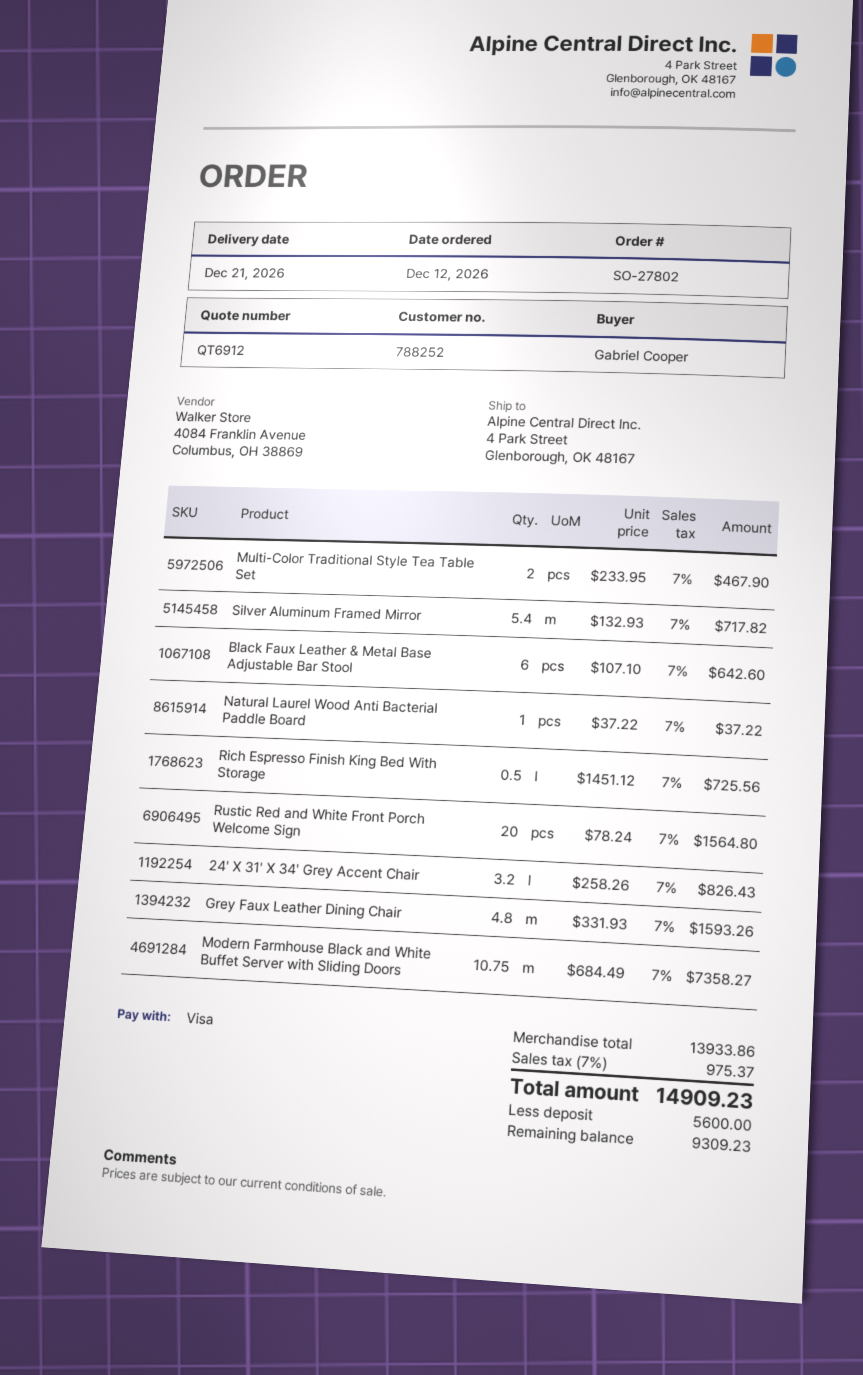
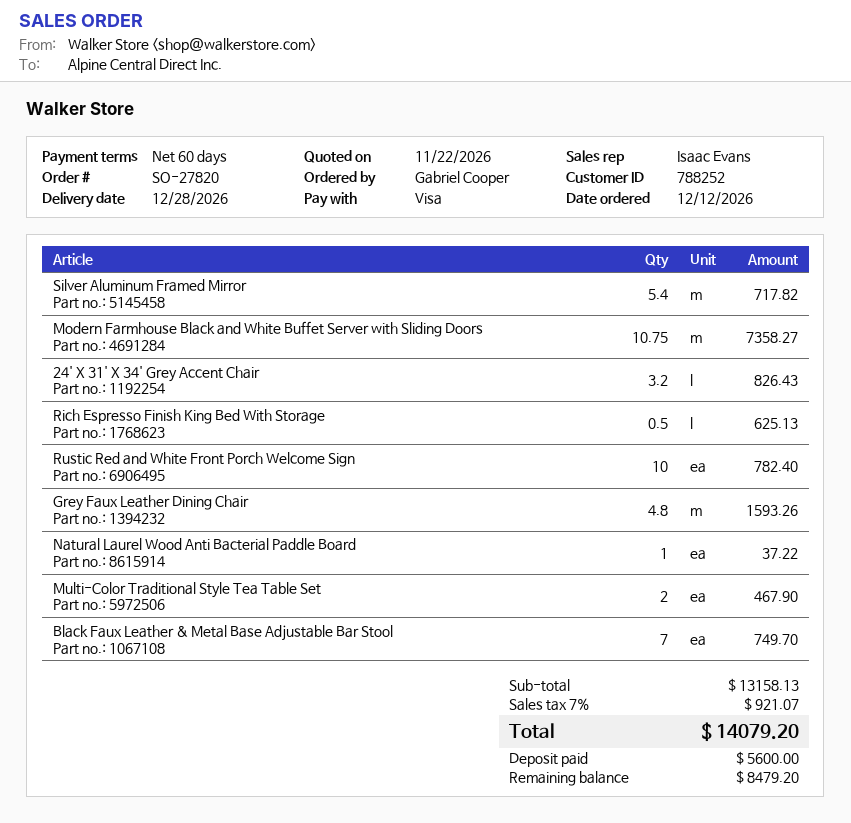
order number: SO-27802 -> SO-27820
delivery date: 2026-12-21 -> 2026-12-28
Black Faux Leather & Metal Base Adjustable Bar Stool: 6 for 642.60 -> 7 for 749.70
Rich Espresso Finish King Bed With Storage: 0.5 for 725.56 -> 0.5 for 625.13
Rustic Red and White Front Porch Welcome Sign: 20 for 1564.80 -> 10 for 782.40
subtotal: 13933.86 -> 13158.13
tax: 7% = 975.37 -> 7% = 921.07
total: 14909.23 -> 14079.20
balance: 9309.23 -> 8479.20

